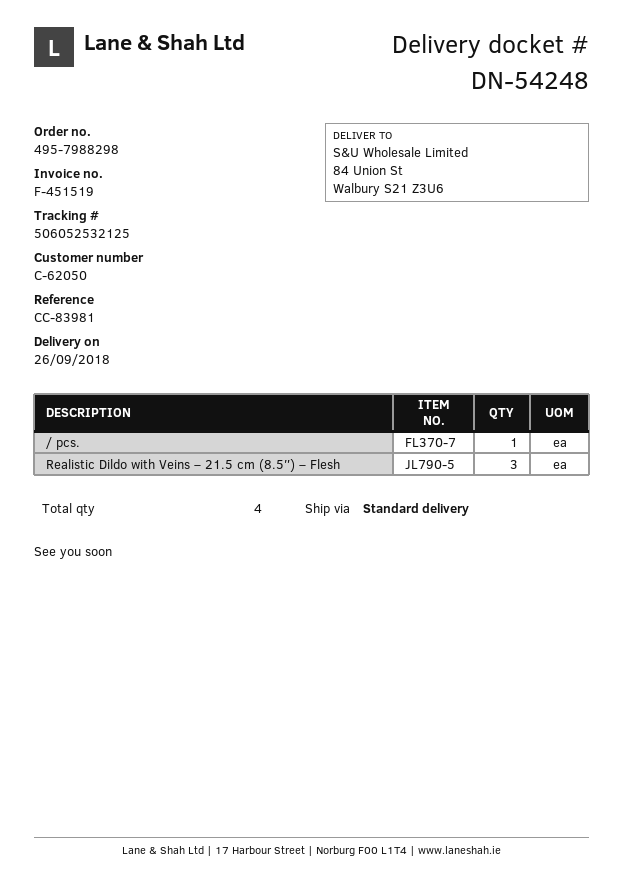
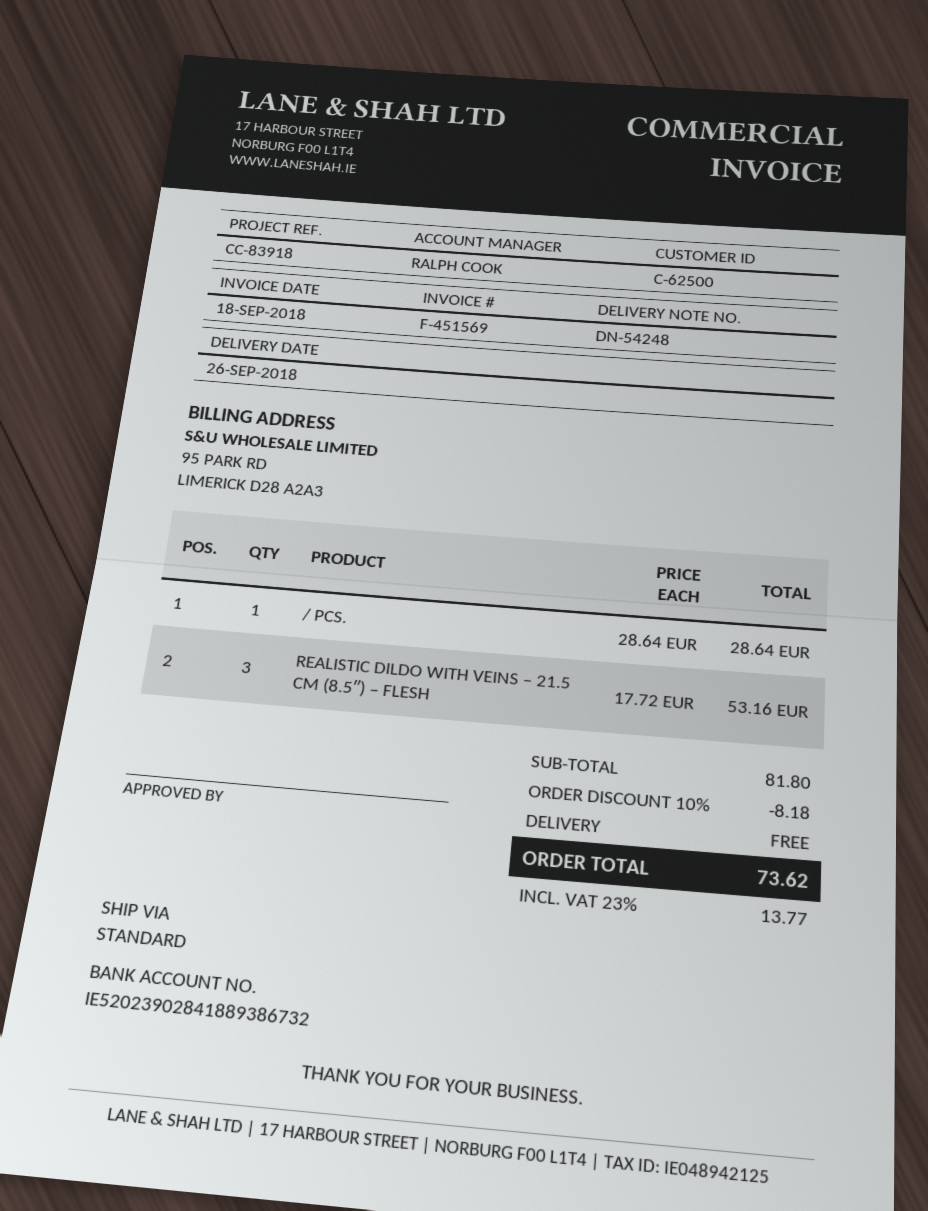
invoice number: F-451519 -> F-451569
customer number: C-62050 -> C-62500
reference: CC-83981 -> CC-83918

